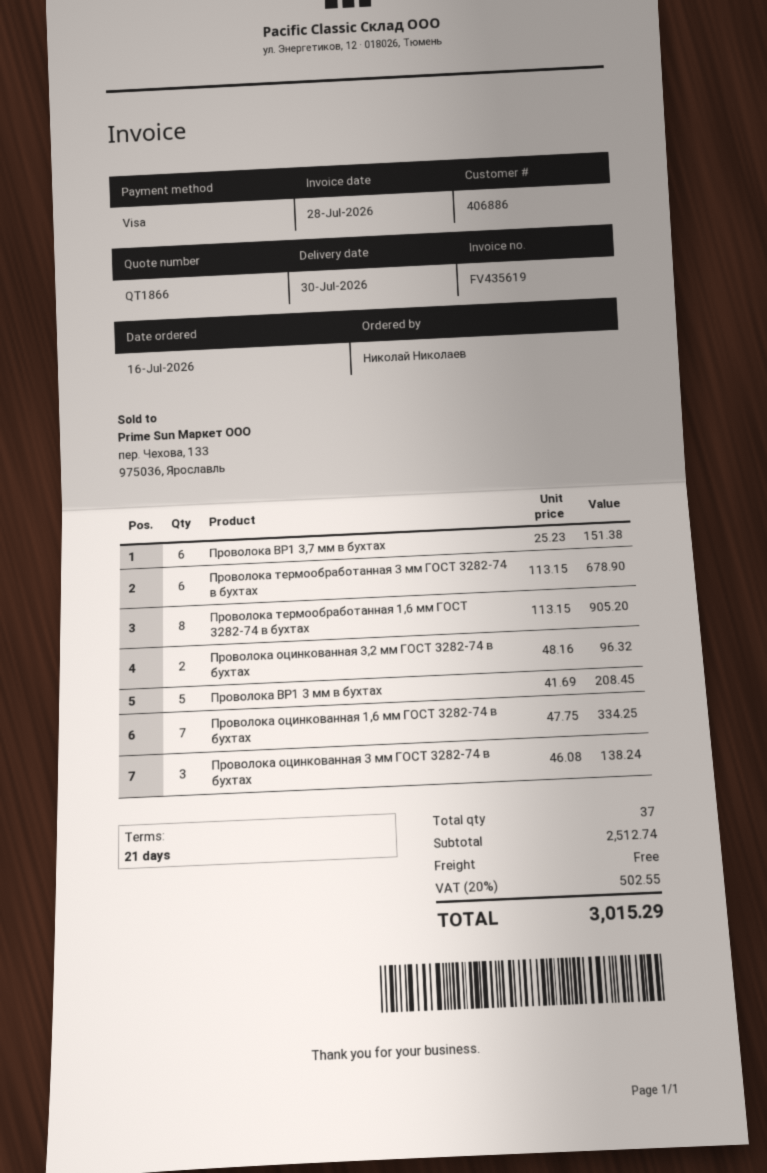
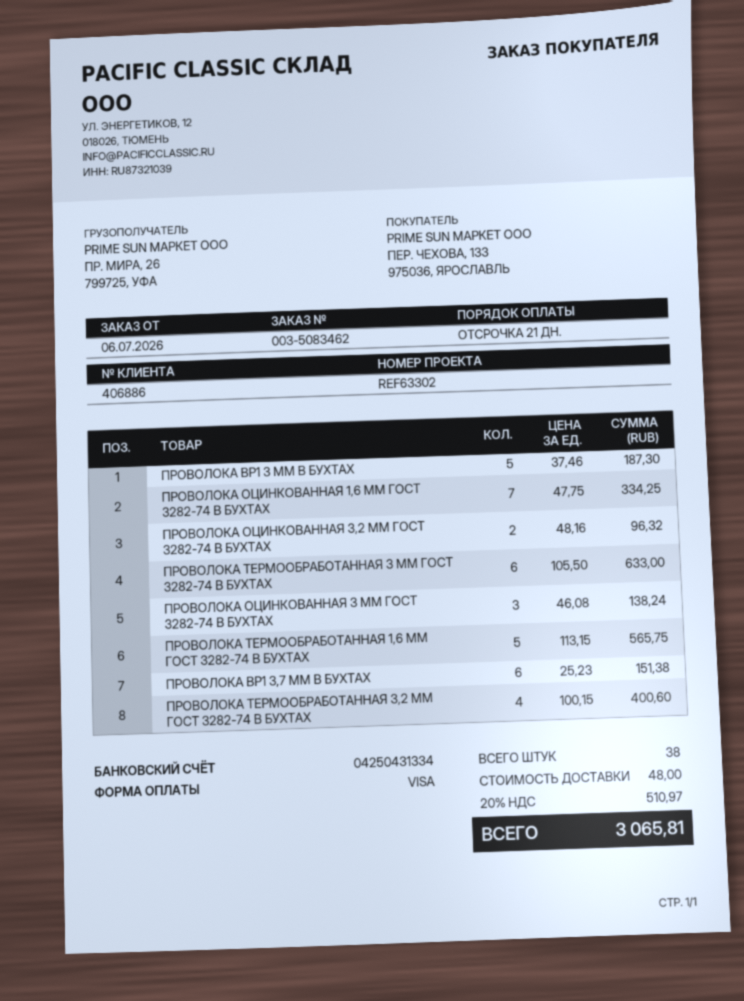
order date: 2026-07-16 -> 2026-07-06
Проволока термообработанная 3 мм ГОСТ 3282-74 в бухтах: 6 x 113.15 = 678.90 -> 6 x 105.50 = 633.00
Проволока термообработанная 1,6 мм ГОСТ 3282-74 в бухтах: 8 x 113.15 = 905.20 -> 5 x 113.15 = 565.75
Проволока ВР1 3 мм в бухтах: 5 x 41.69 = 208.45 -> 5 x 37.46 = 187.30
ПРОВОЛОКА ТЕРМООБРАБОТАННАЯ 3,2 ММ ГОСТ 3282-74 В БУХТАХ: none -> 4 x 100.15 = 400.60
total quantity: 37 -> 38
shipping: 0.00 -> 48.00
tax: 20% = 502.55 -> 20% = 510.97
total: 3015.29 -> 3065.81

